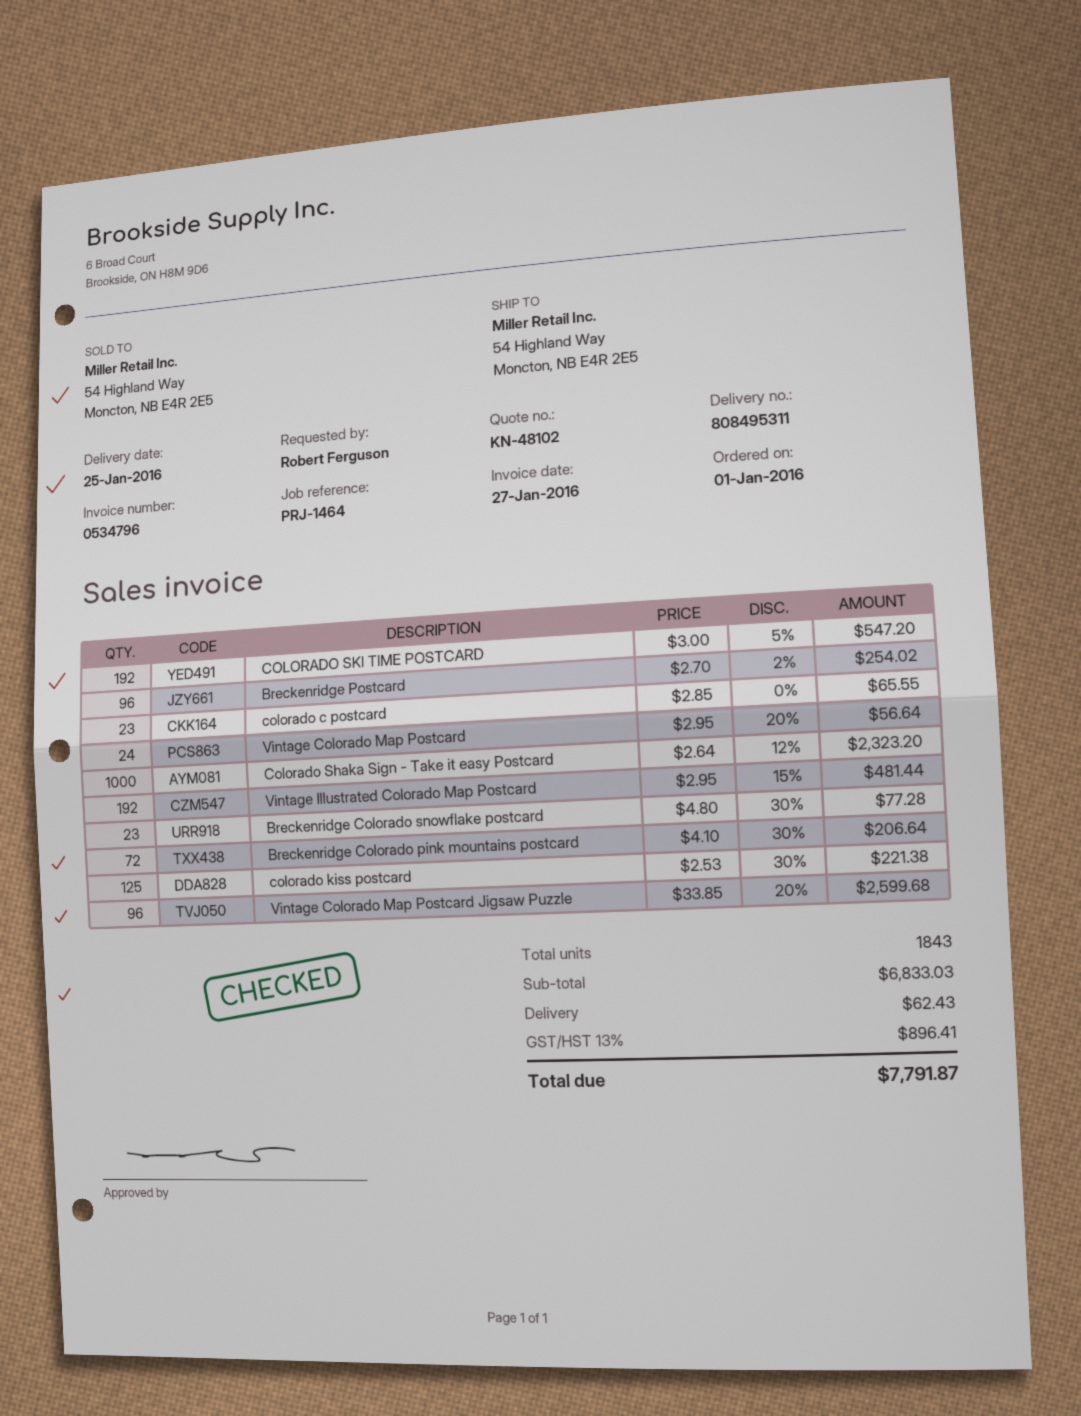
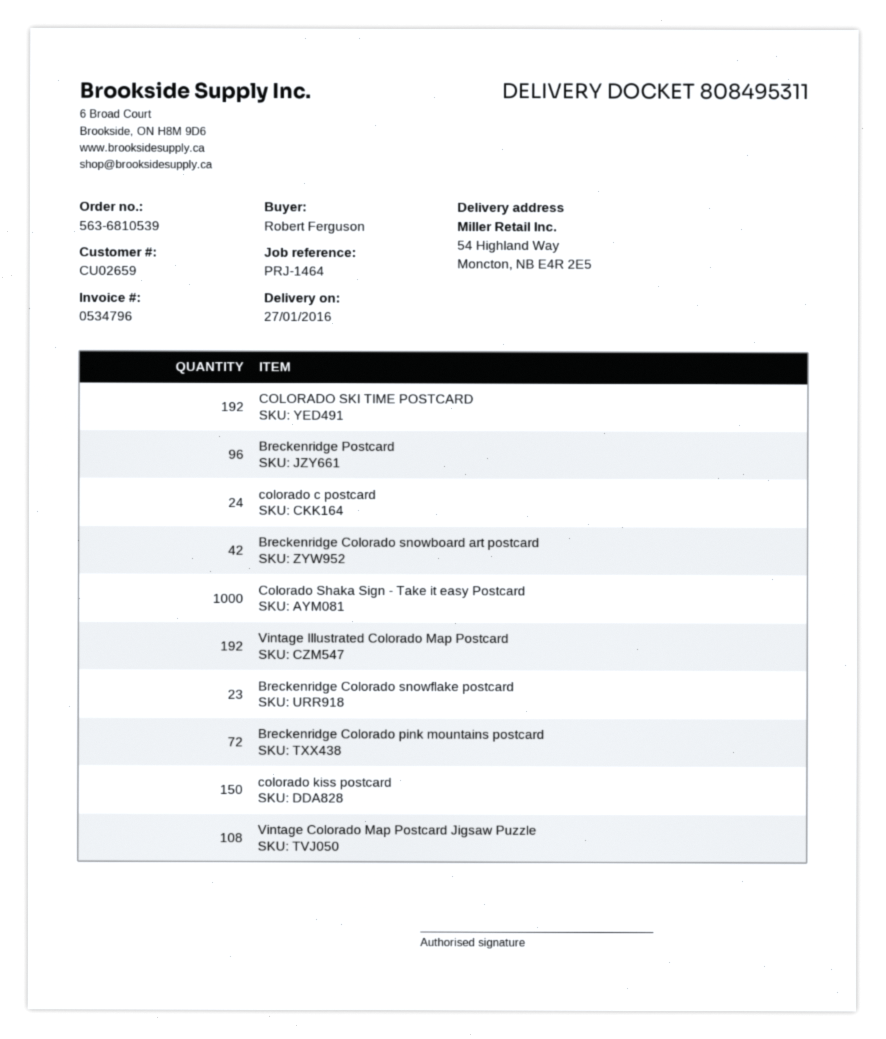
delivery date: 2016-01-25 -> 2016-01-27
colorado c postcard: 23 -> 24
Vintage Colorado Map Postcard: 24 -> none
colorado kiss postcard: 125 -> 150
Vintage Colorado Map Postcard Jigsaw Puzzle: 96 -> 108
Breckenridge Colorado snowboard art postcard: none -> 42

